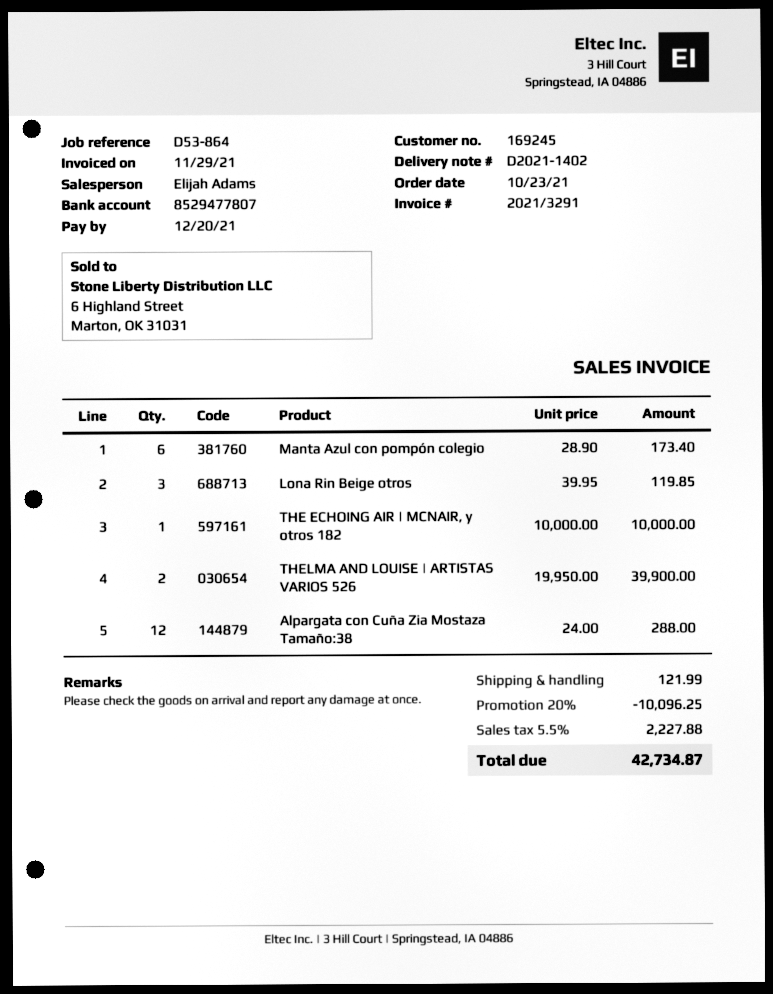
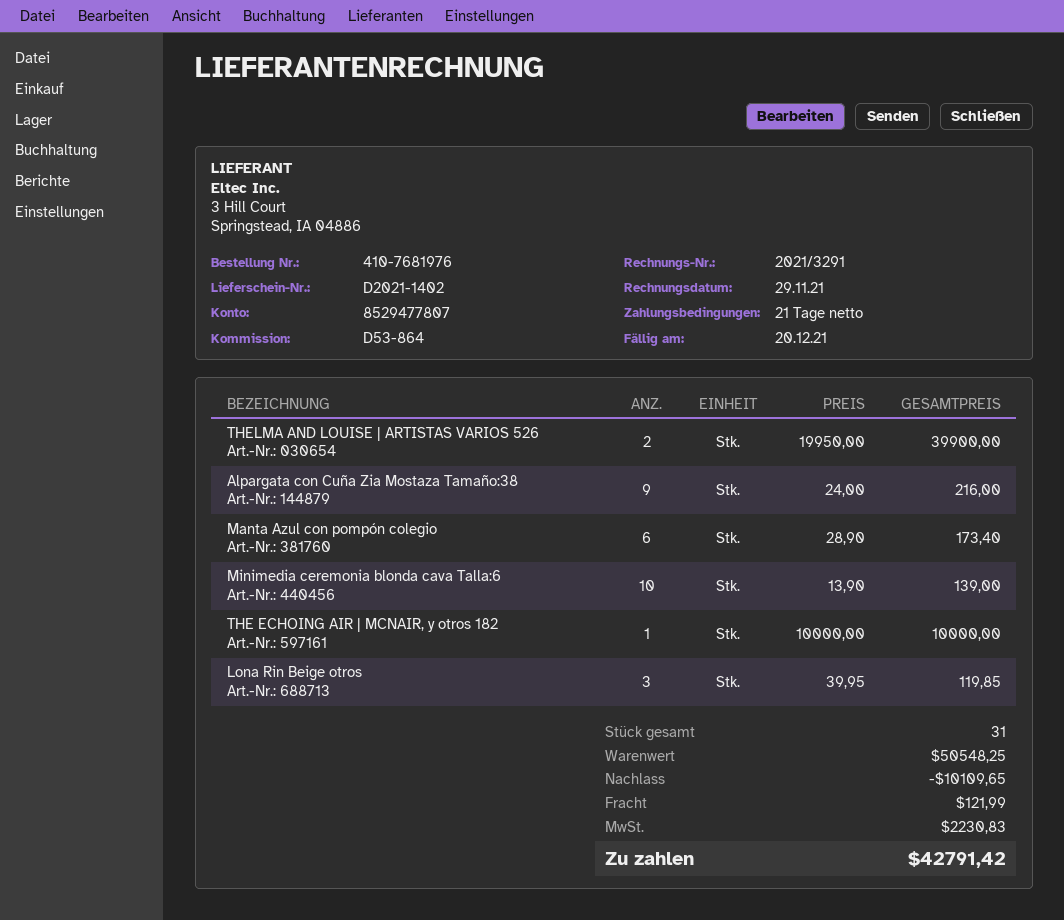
Alpargata con Cuña Zia Mostaza Tamaño:38: 12 x 24.00 = 288.00 -> 9 x 24.00 = 216.00
Minimedia ceremonia blonda cava Talla:6: none -> 10 x 13.90 = 139.00
discount: 10096.25 -> 10109.65
tax: 2227.88 -> 2230.83
total: 42734.87 -> 42791.42

